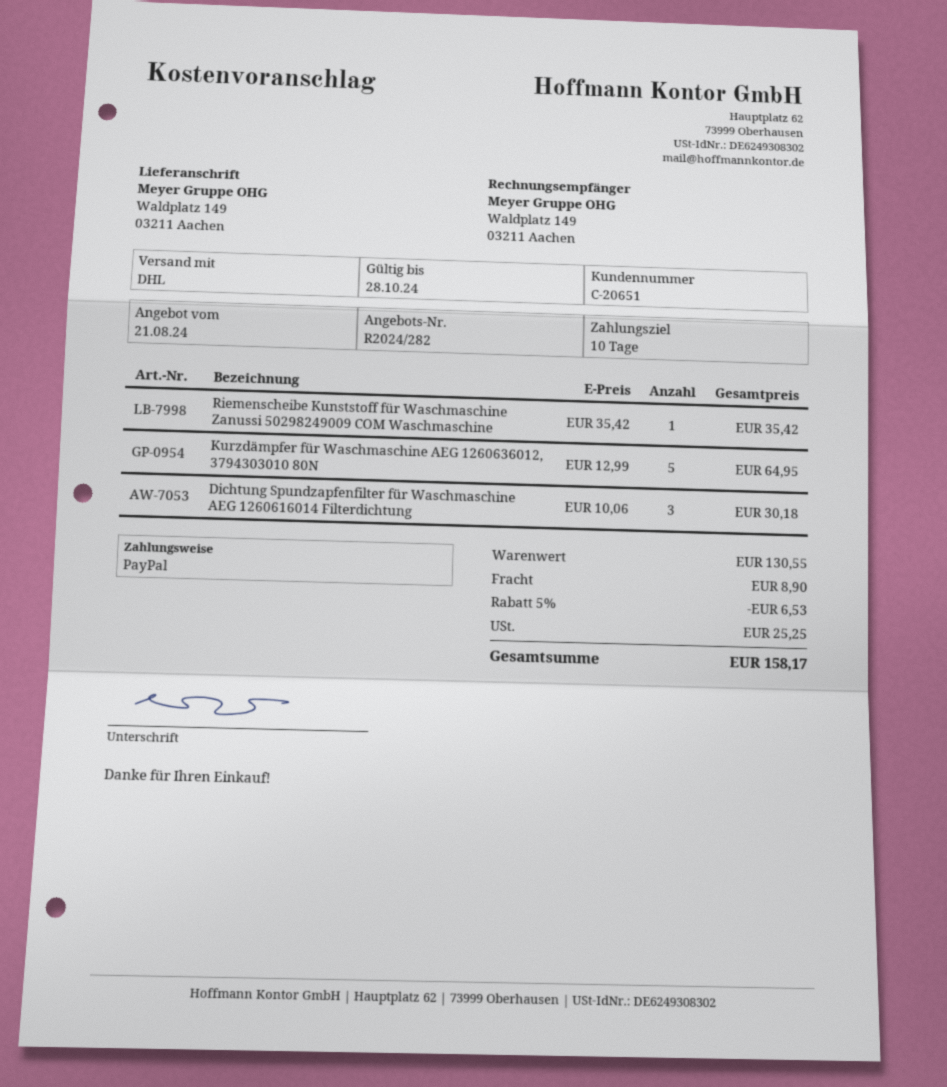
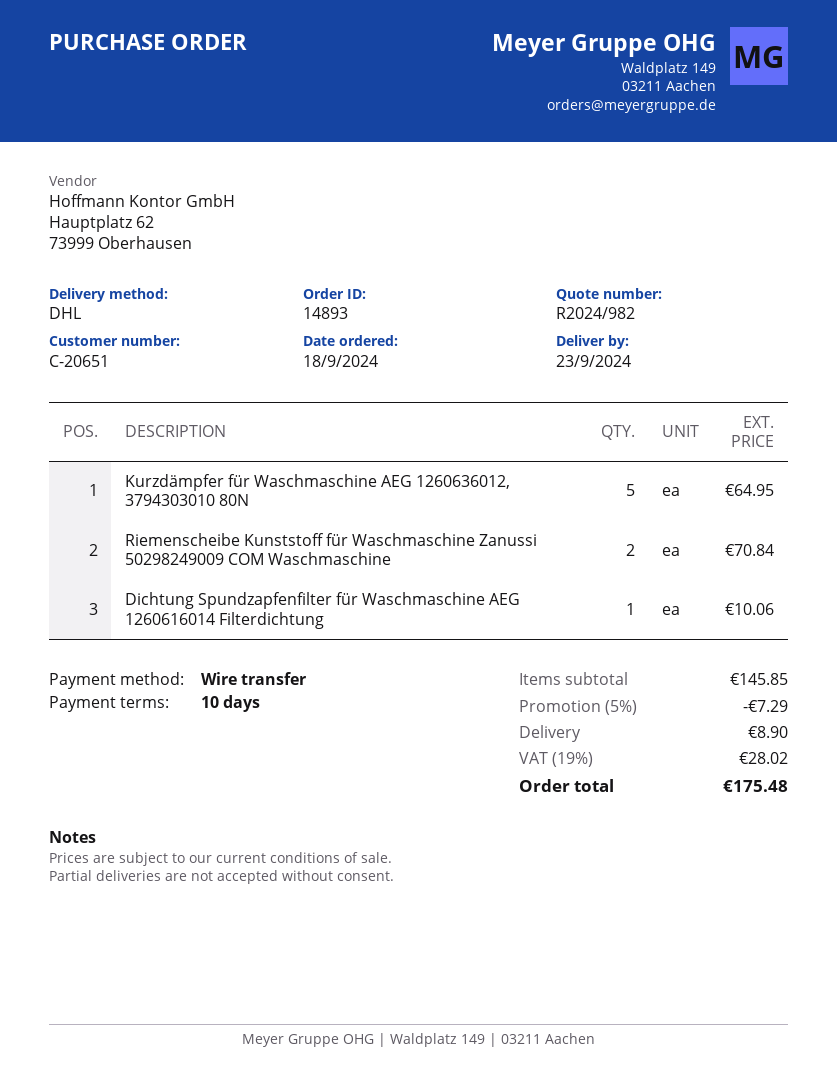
quote number: R2024/282 -> R2024/982
payment method: PayPal -> bank transfer
Riemenscheibe Kunststoff für Waschmaschine Zanussi 50298249009 COM Waschmaschine: 1 for 35.42 -> 2 for 70.84
Dichtung Spundzapfenfilter für Waschmaschine AEG 1260616014 Filterdichtung: 3 for 30.18 -> 1 for 10.06
subtotal: 130.55 -> 145.85
discount: 5% = 6.53 -> 5% = 7.29
tax: 25.25 -> 28.02
total: 158.17 -> 175.48

